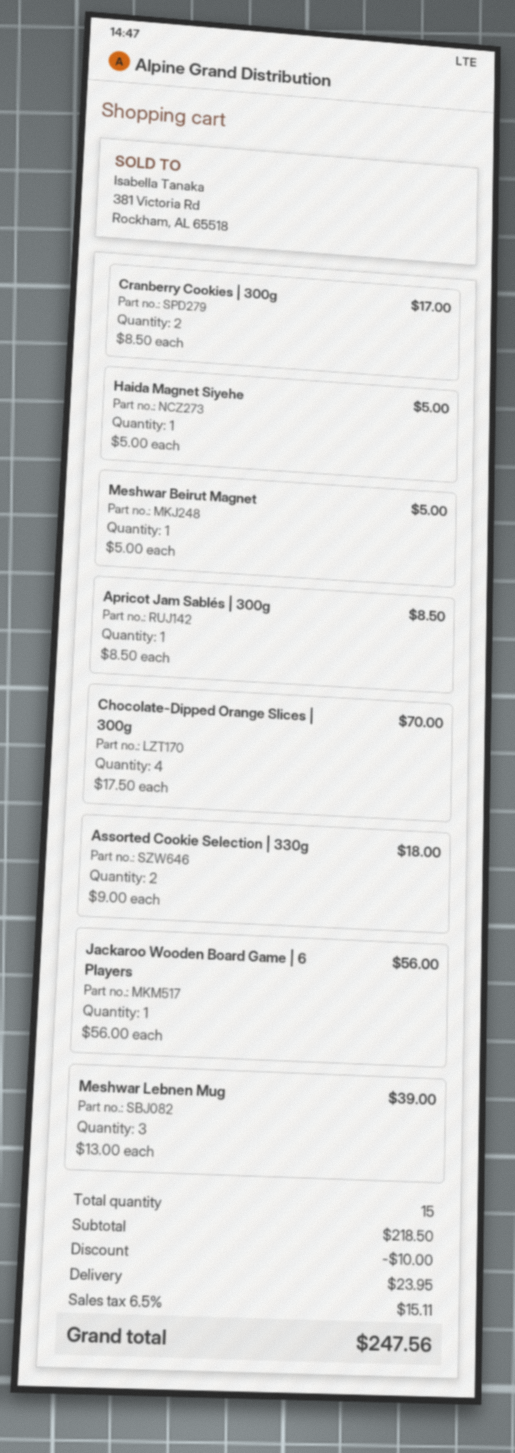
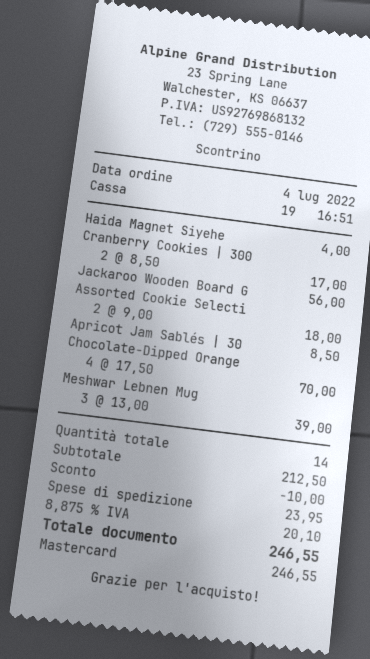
Haida Magnet Siyehe: 1 x 5.00 = 5.00 -> 1 x 4.00 = 4.00
Meshwar Beirut Magnet: 1 x 5.00 = 5.00 -> none
total quantity: 15 -> 14
subtotal: 218.50 -> 212.50
tax: 6.5% = 15.11 -> 8.875% = 20.10
total: 247.56 -> 246.55

